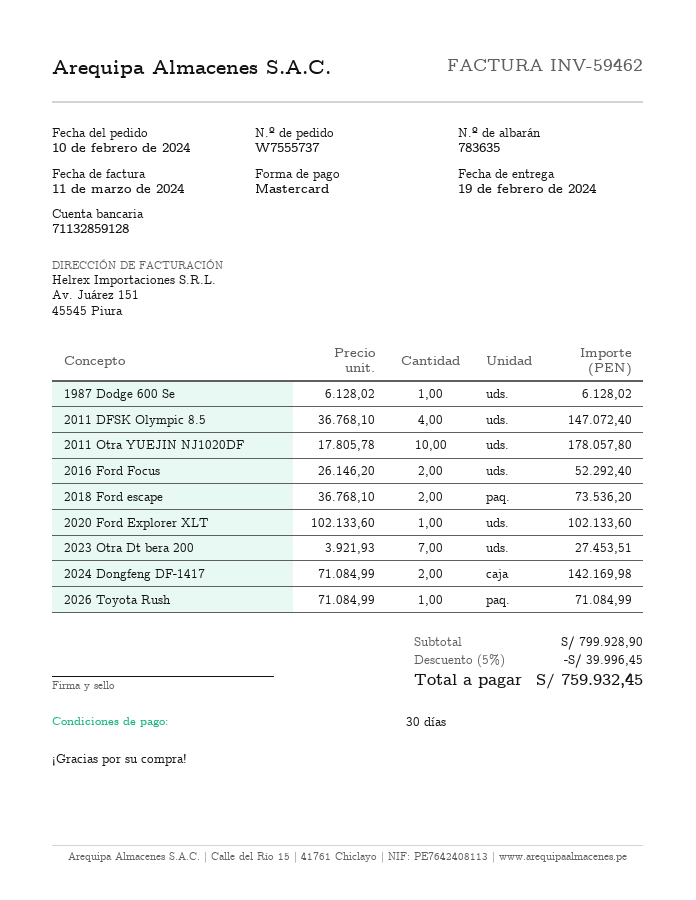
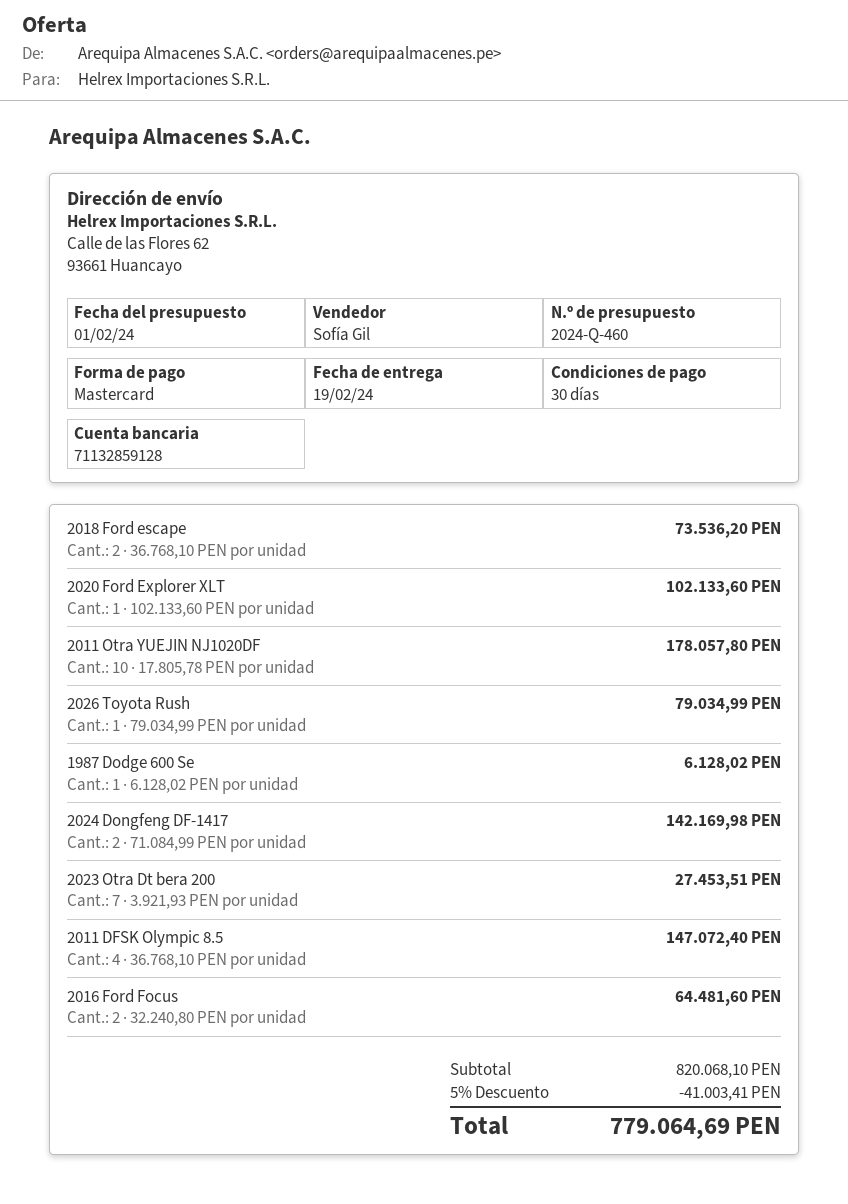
2016 Ford Focus: 2 x 26146.20 = 52292.40 -> 2 x 32240.80 = 64481.60
2026 Toyota Rush: 1 x 71084.99 = 71084.99 -> 1 x 79034.99 = 79034.99
subtotal: 799928.90 -> 820068.10
discount: 5% = 39996.45 -> 5% = 41003.41
total: 759932.45 -> 779064.69

